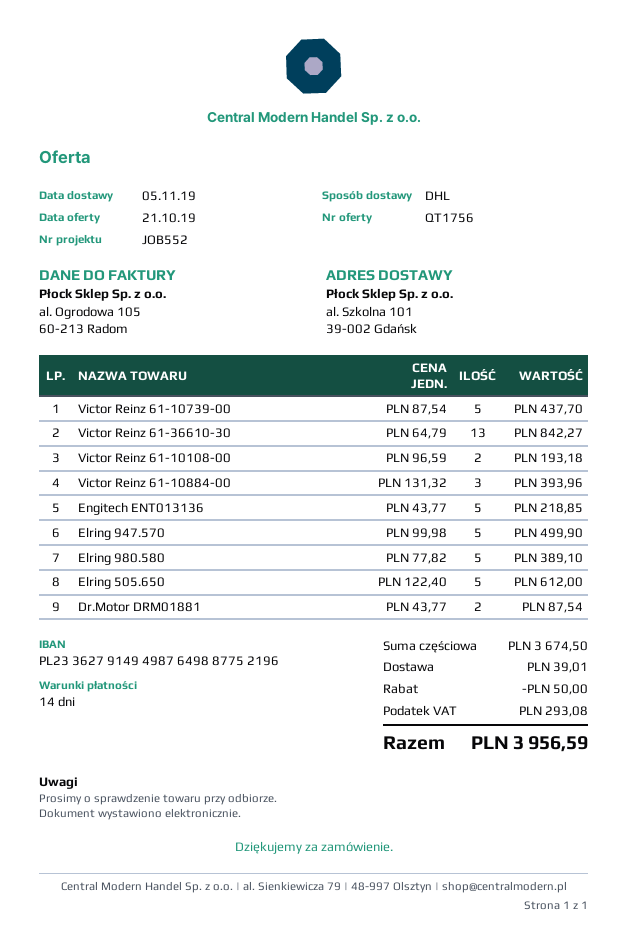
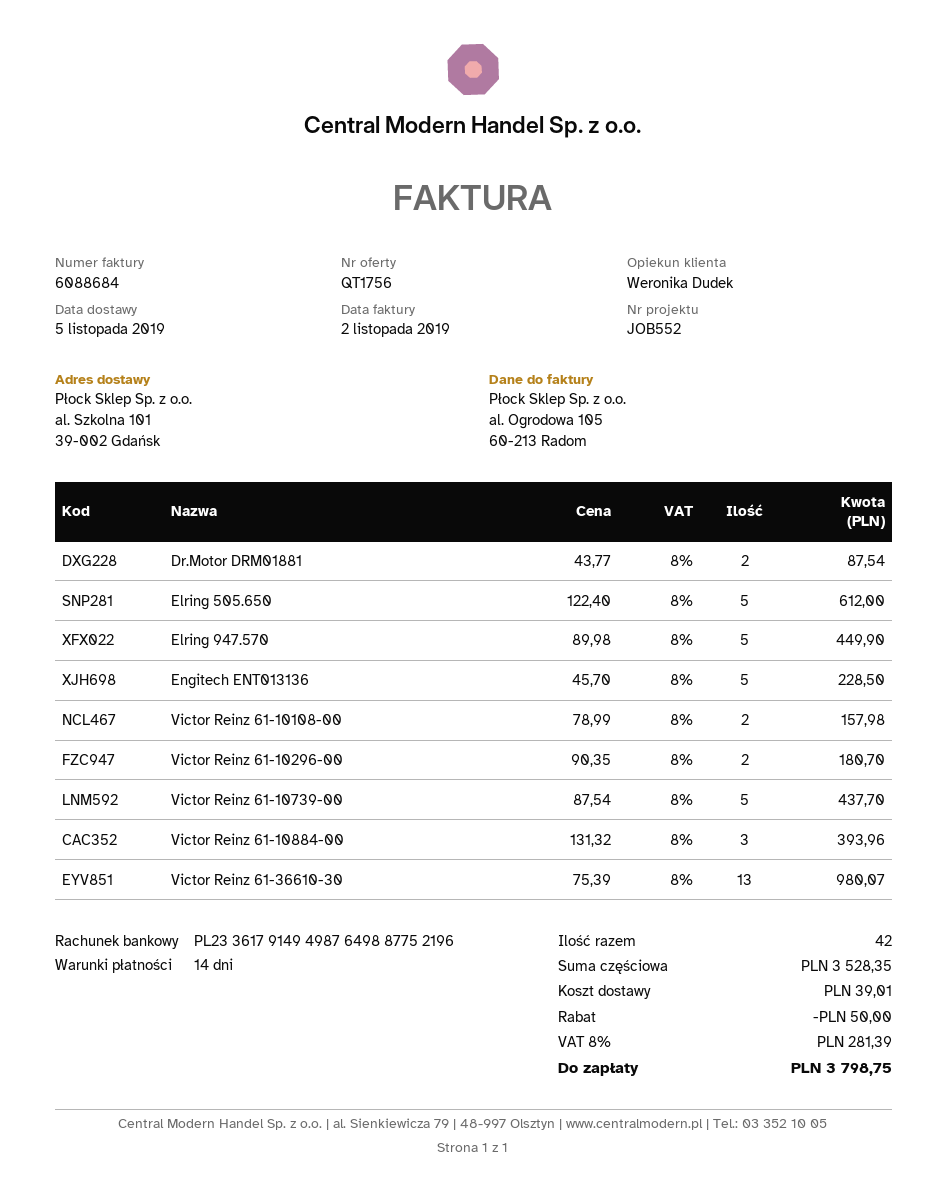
bank account: PL23362791494987649887752196 -> PL23361791494987649887752196
Victor Reinz 61-36610-30: 13 x 64.79 = 842.27 -> 13 x 75.39 = 980.07
Victor Reinz 61-10108-00: 2 x 96.59 = 193.18 -> 2 x 78.99 = 157.98
Engitech ENT013136: 5 x 43.77 = 218.85 -> 5 x 45.70 = 228.50
Elring 947.570: 5 x 99.98 = 499.90 -> 5 x 89.98 = 449.90
Elring 980.580: 5 x 77.82 = 389.10 -> none
Victor Reinz 61-10296-00: none -> 2 x 90.35 = 180.70
subtotal: 3674.50 -> 3528.35
tax: 293.08 -> 281.39
total: 3956.59 -> 3798.75

